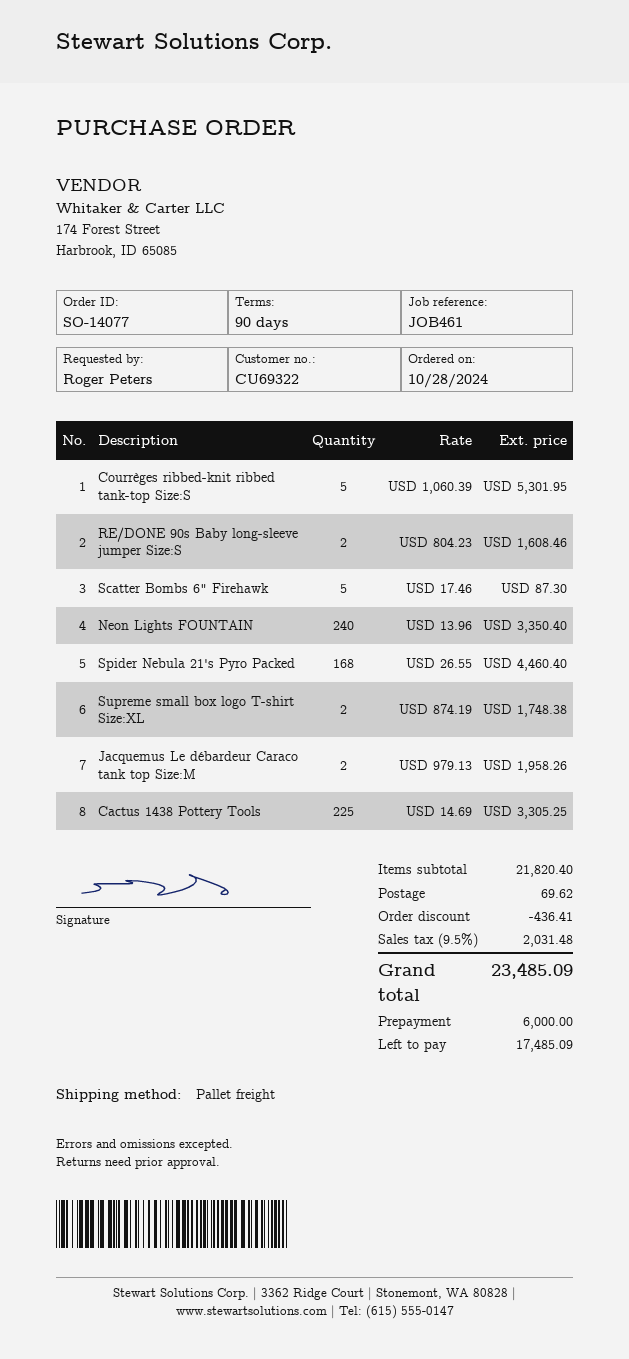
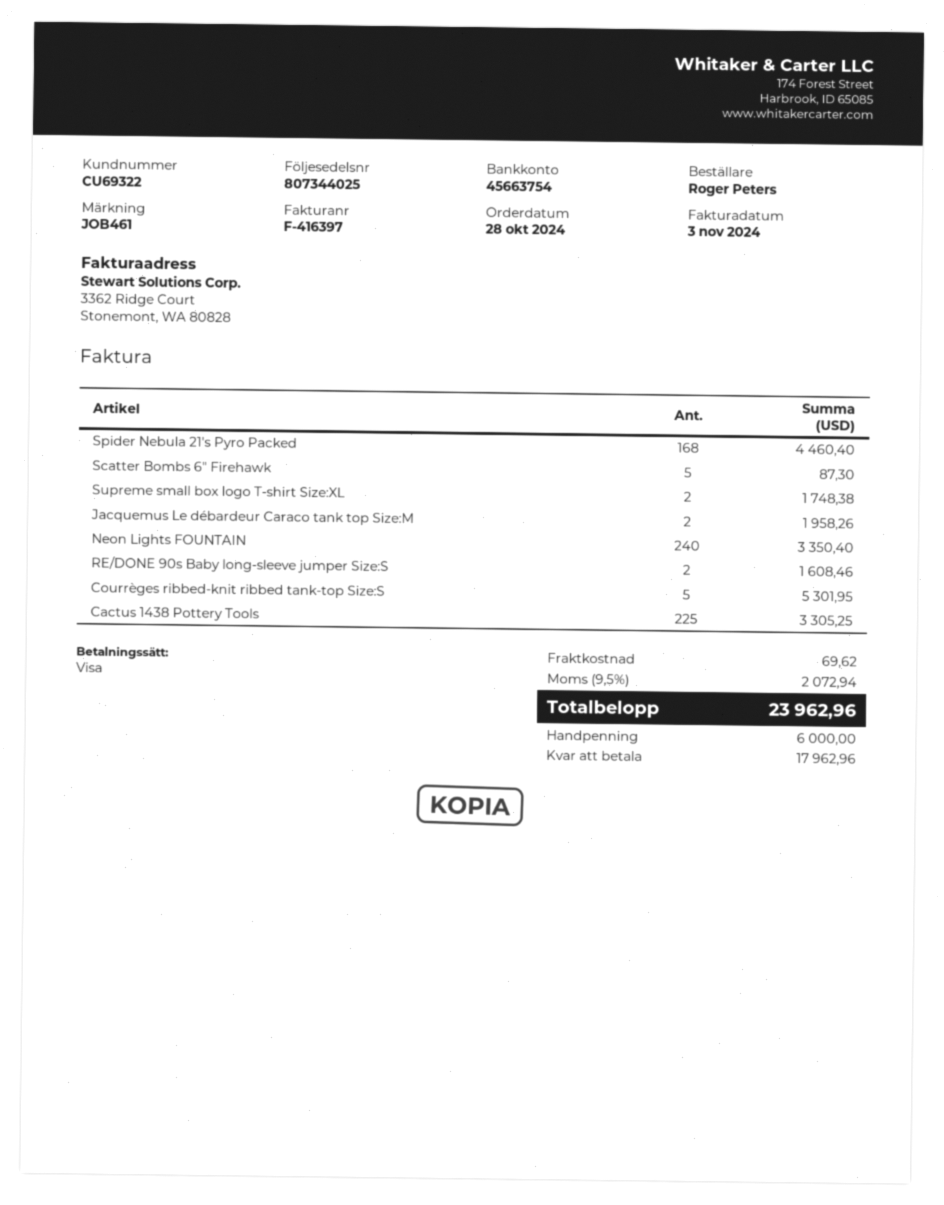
discount: 436.41 -> none
tax: 9.5% = 2031.48 -> 9.5% = 2072.94
total: 23485.09 -> 23962.96
balance: 17485.09 -> 17962.96

